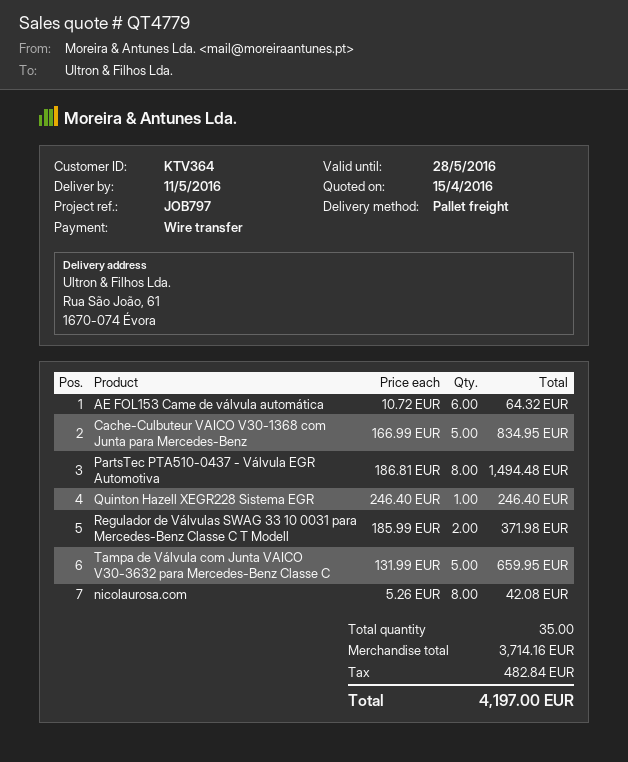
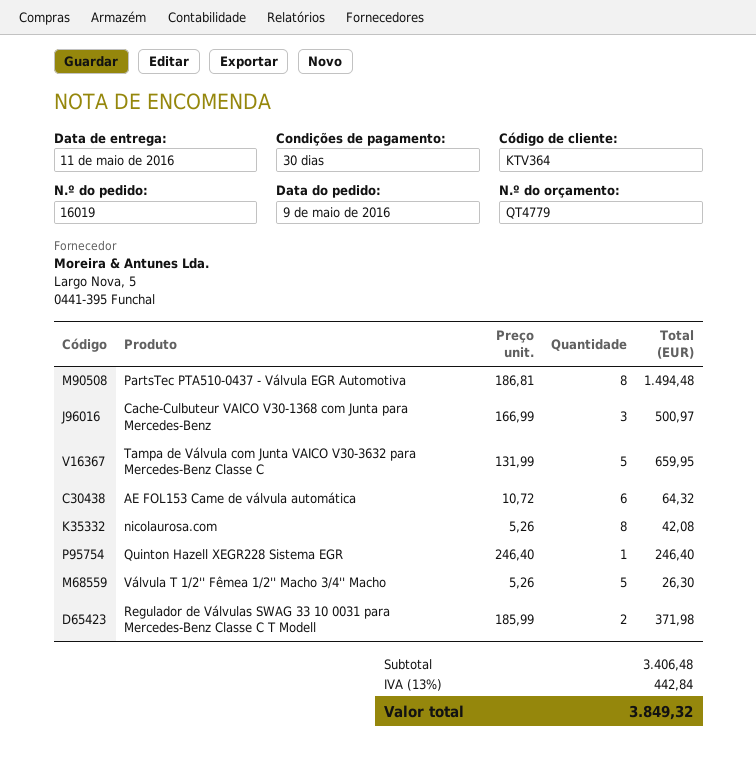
Cache-Culbuteur VAICO V30-1368 com Junta para Mercedes-Benz: 5 x 166.99 = 834.95 -> 3 x 166.99 = 500.97
Válvula T 1/2'' Fêmea 1/2'' Macho 3/4'' Macho: none -> 5 x 5.26 = 26.30
subtotal: 3714.16 -> 3406.48
tax: 482.84 -> 442.84
total: 4197.00 -> 3849.32

